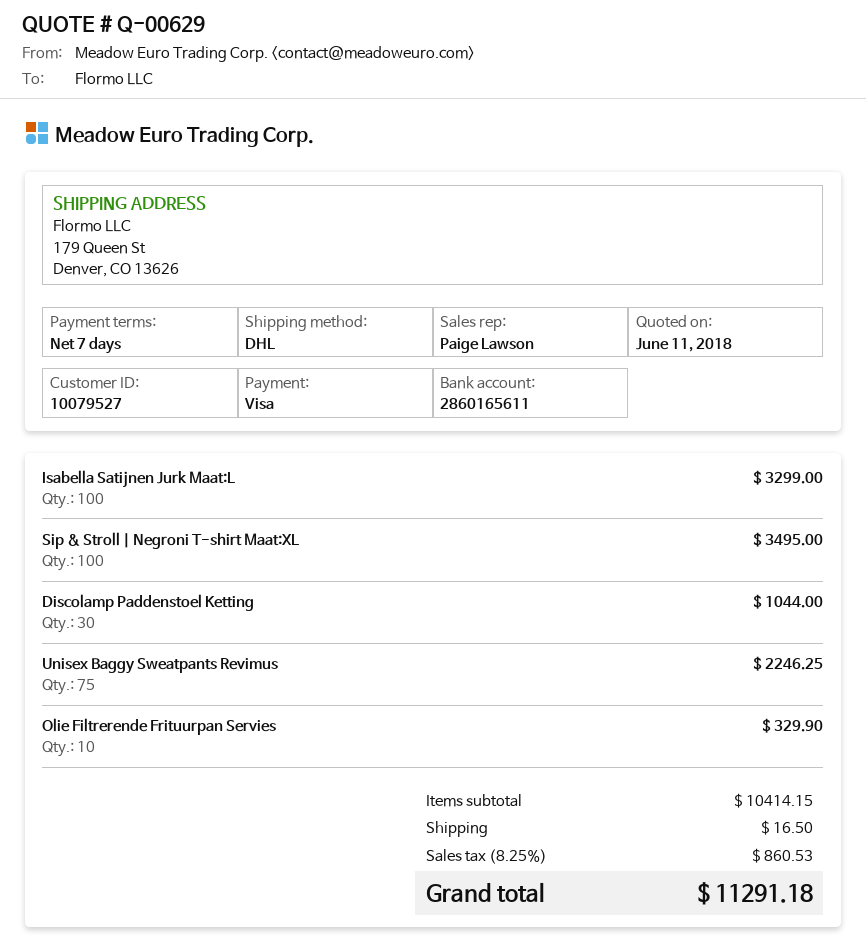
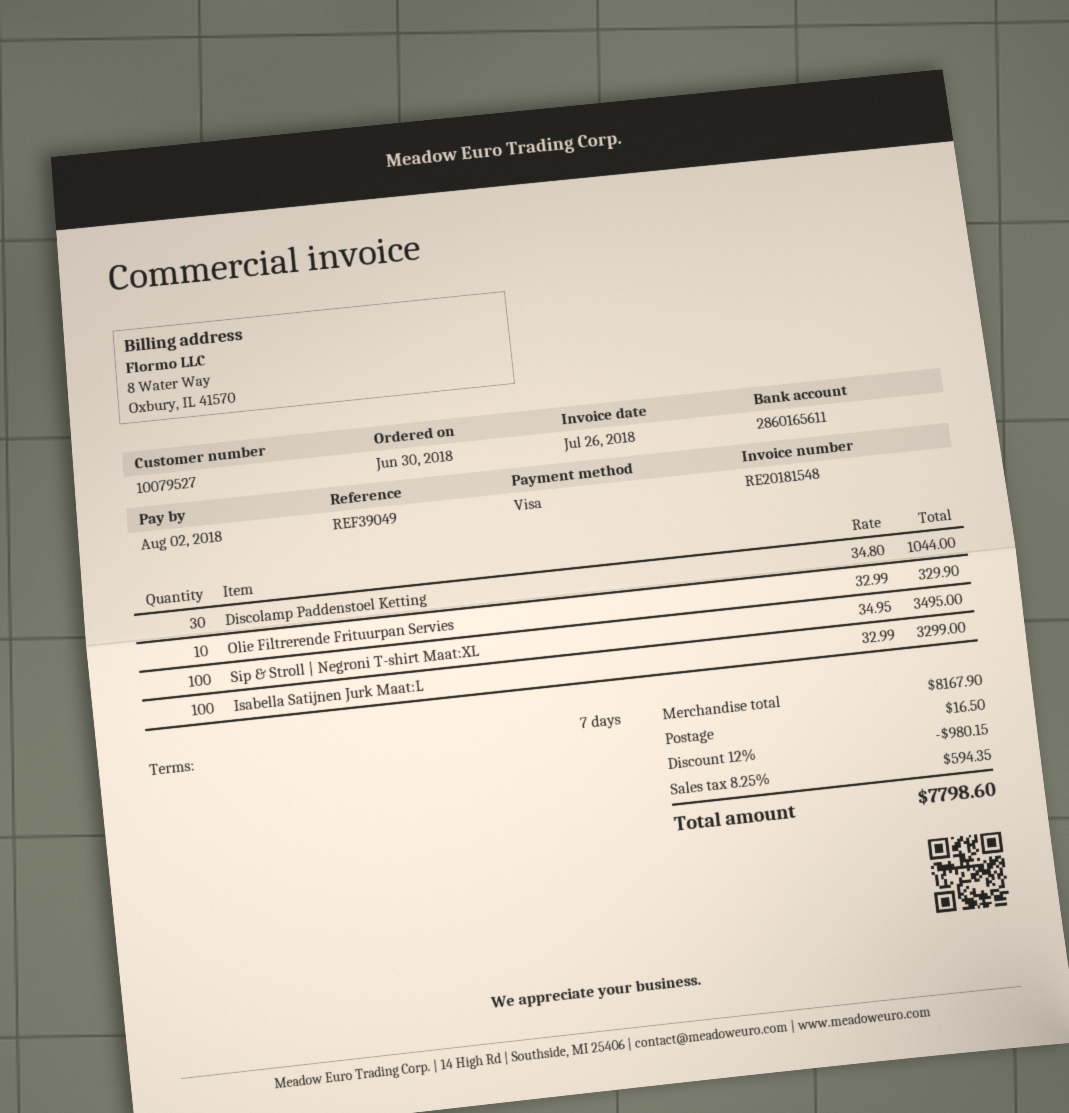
Unisex Baggy Sweatpants Revimus: 75 for 2246.25 -> none
subtotal: 10414.15 -> 8167.90
discount: none -> 12% = 980.15
tax: 8.25% = 860.53 -> 8.25% = 594.35
total: 11291.18 -> 7798.60

